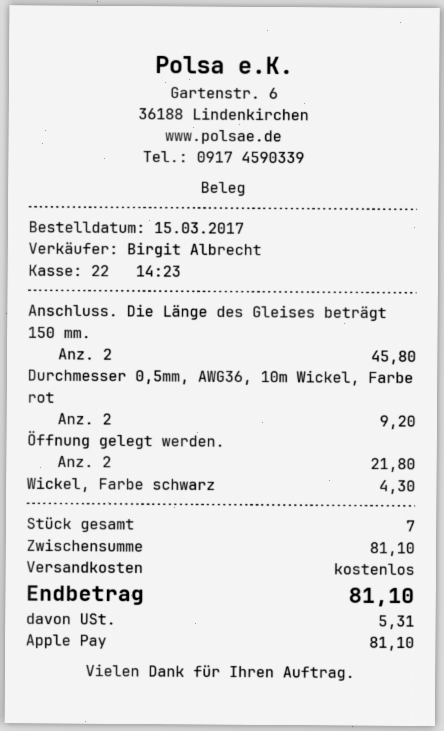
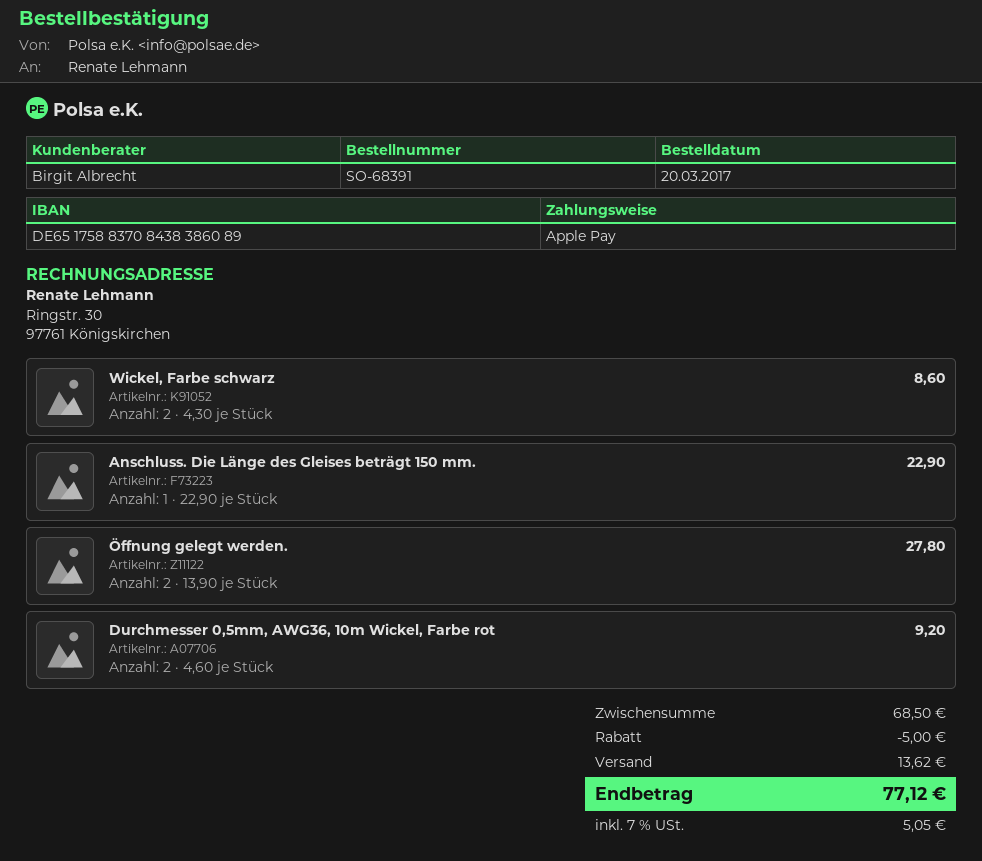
order date: 2017-03-15 -> 2017-03-20
Anschluss. Die Länge des Gleises beträgt 150 mm.: 2 for 45.80 -> 1 for 22.90
Öffnung gelegt werden.: 2 for 21.80 -> 2 for 27.80
Wickel, Farbe schwarz: 1 for 4.30 -> 2 for 8.60
subtotal: 81.10 -> 68.50
discount: none -> 5.00
shipping: 0.00 -> 13.62
tax: 5.31 -> 5.05
total: 81.10 -> 77.12

